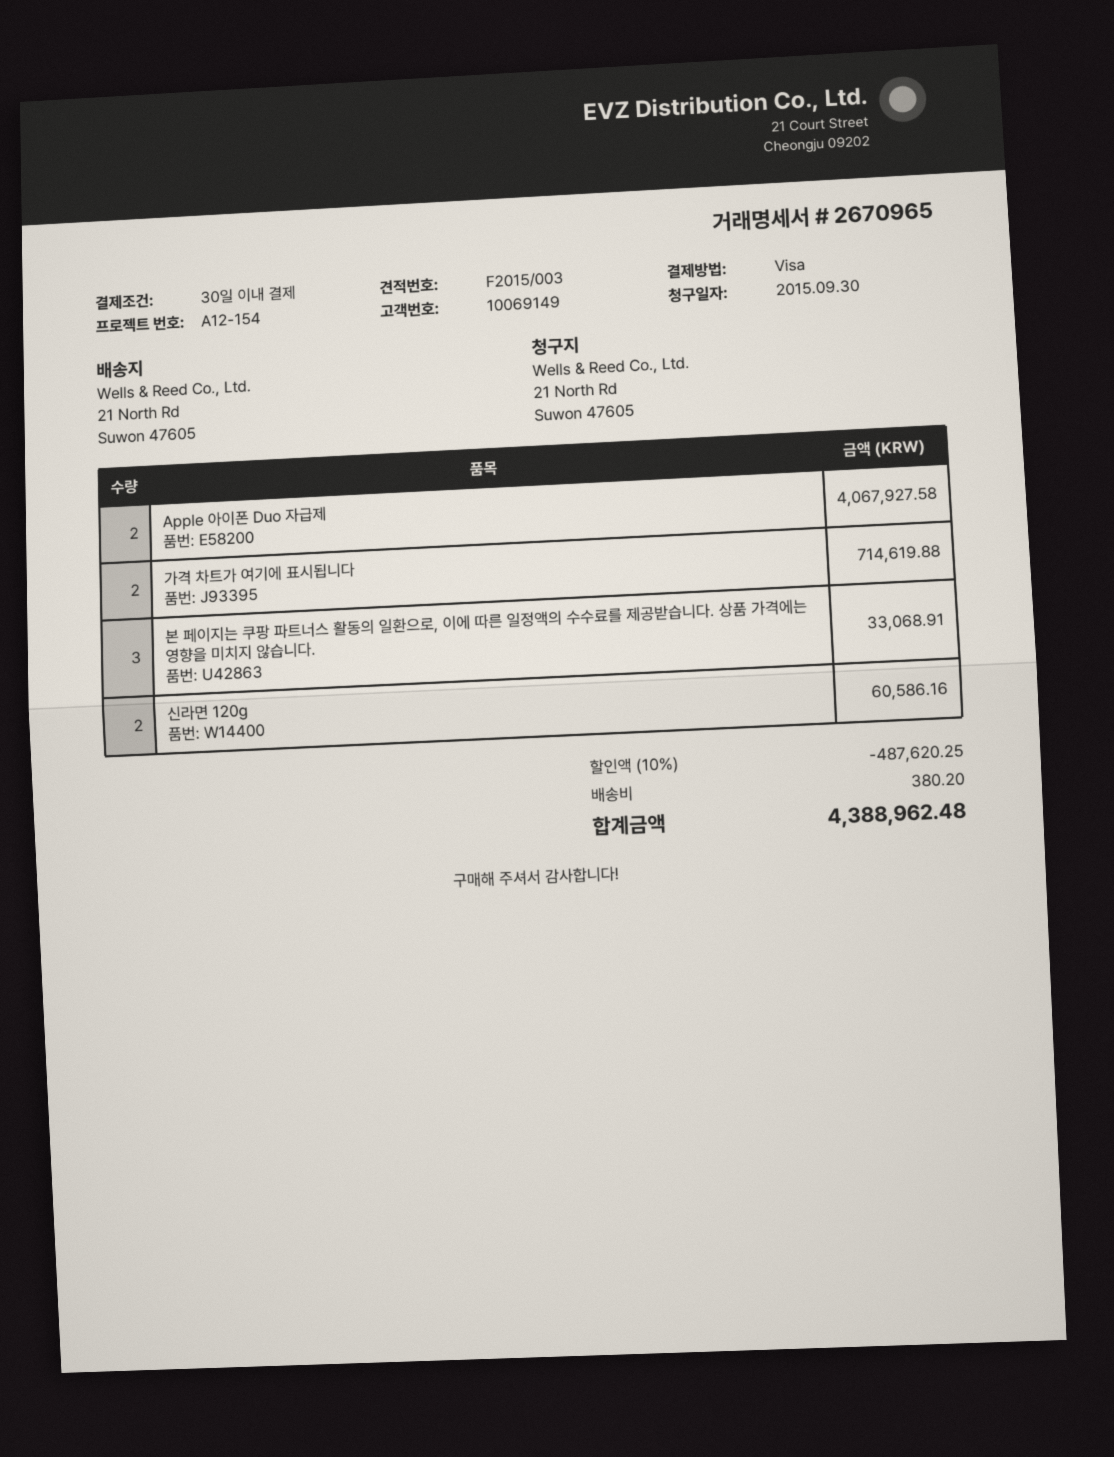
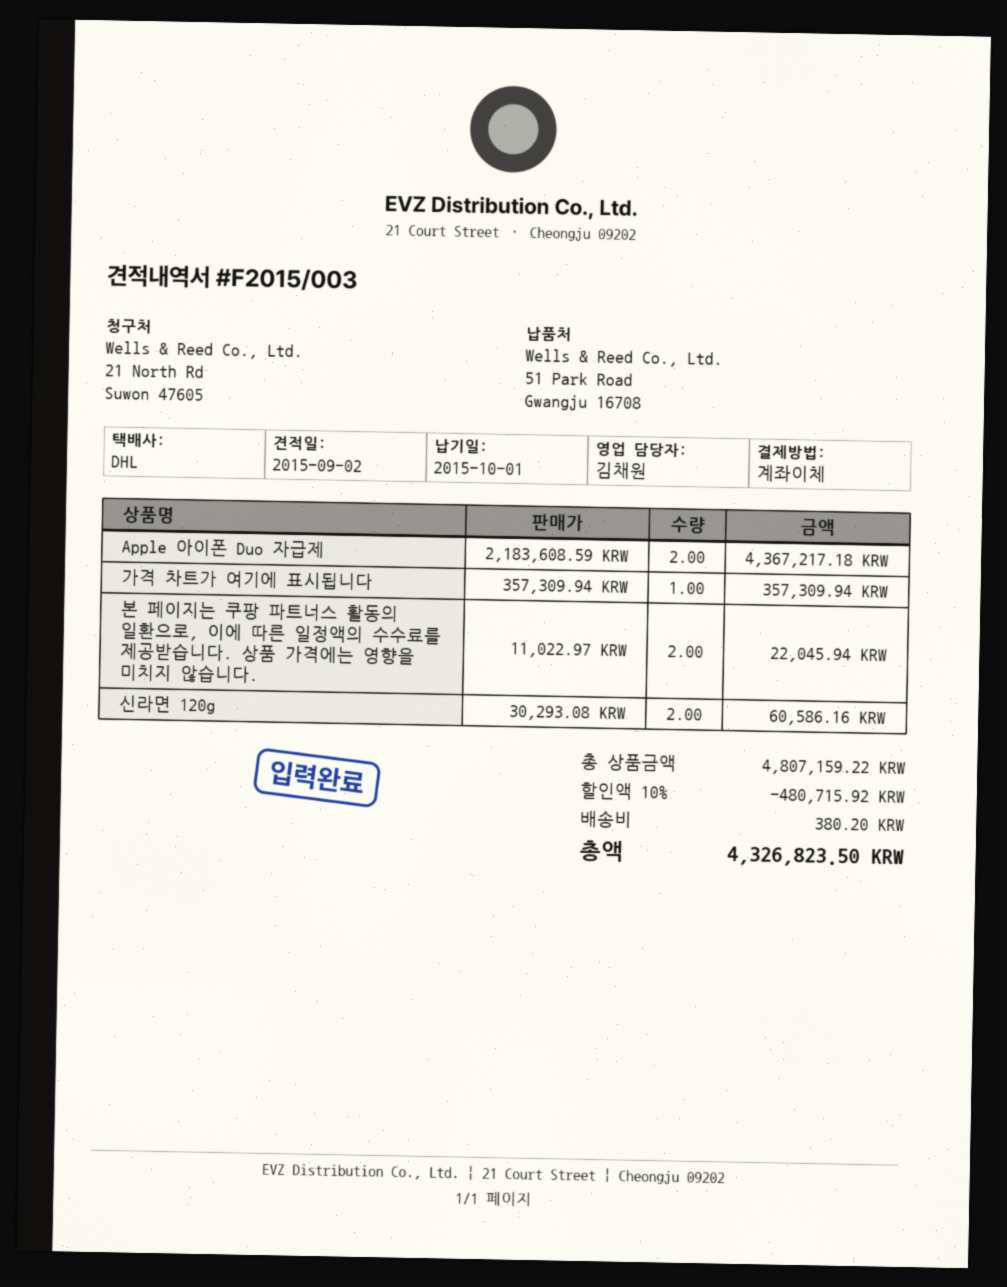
payment method: Visa -> bank transfer
ship to: 21 North Rd, Suwon 47605 -> 51 Park Road, Gwangju 16708
Apple 아이폰 Duo 자급제: 2 for 4067927.58 -> 2 for 4367217.18
가격 차트가 여기에 표시됩니다: 2 for 714619.88 -> 1 for 357309.94
본 페이지는 쿠팡 파트너스 활동의 일환으로, 이에 따른 일정액의 수수료를 제공받습니다. 상품 가격에는 영향을 미치지 않습니다.: 3 for 33068.91 -> 2 for 22045.94
discount: 10% = 487620.25 -> 10% = 480715.92
total: 4388962.48 -> 4326823.50

